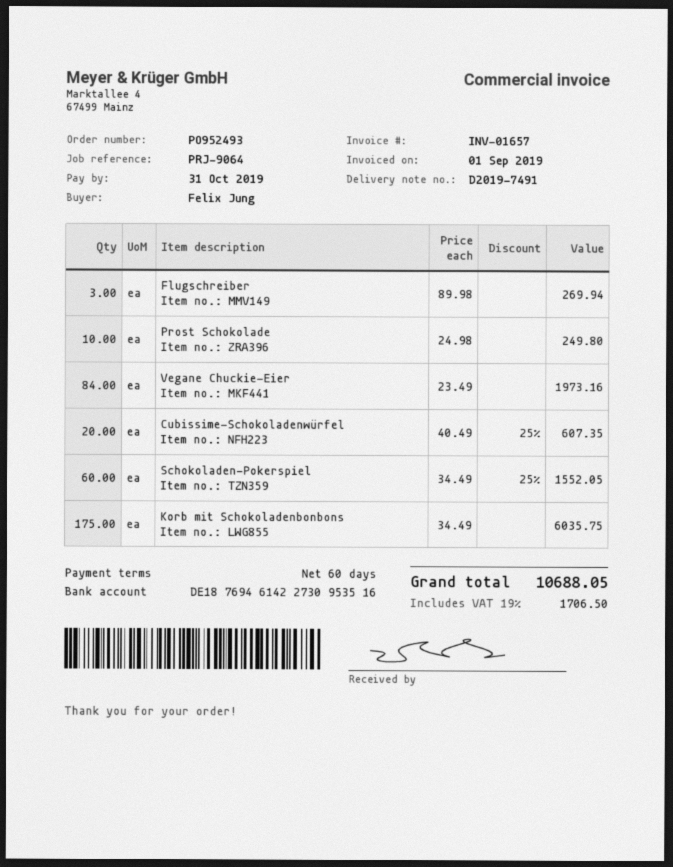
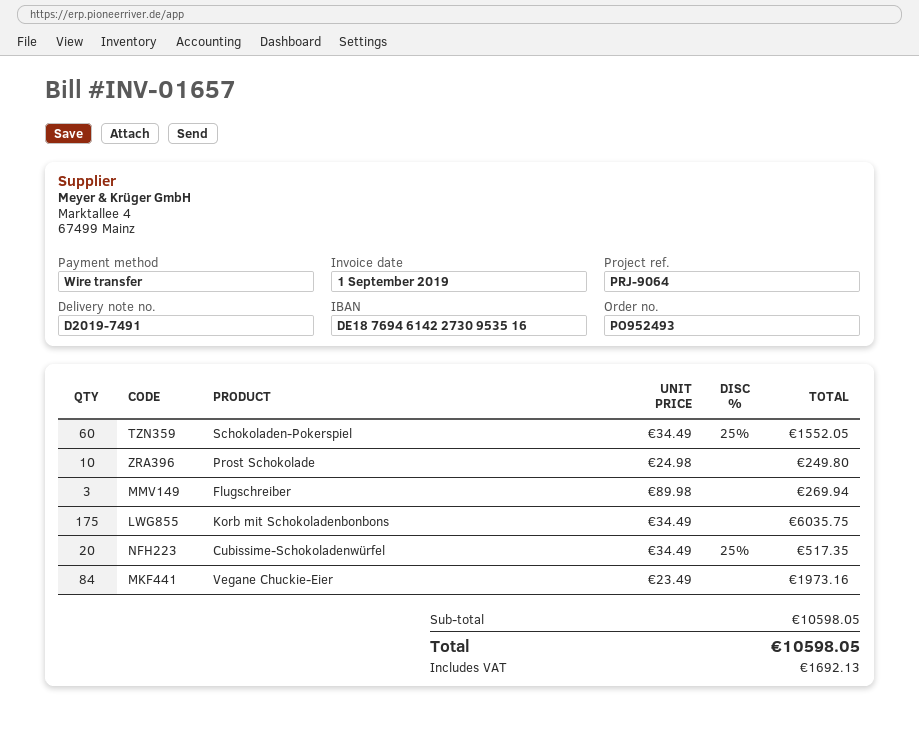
Cubissime-Schokoladenwürfel: 20 x 40.49 - 25% = 607.35 -> 20 x 34.49 - 25% = 517.35
tax: 1706.50 -> 1692.13
total: 10688.05 -> 10598.05

